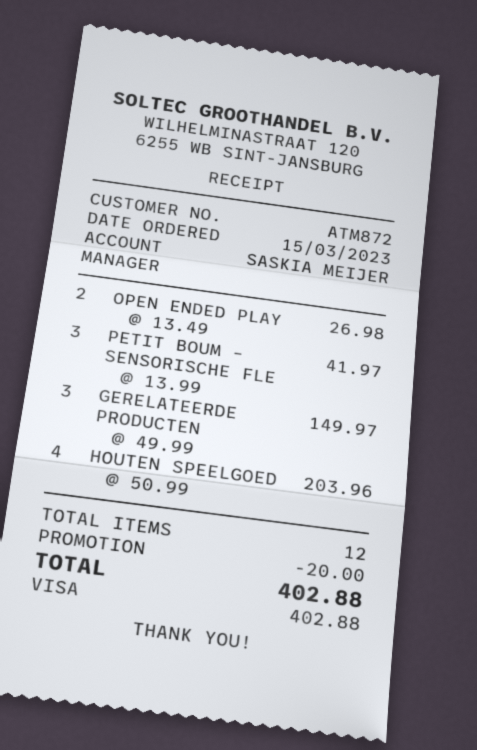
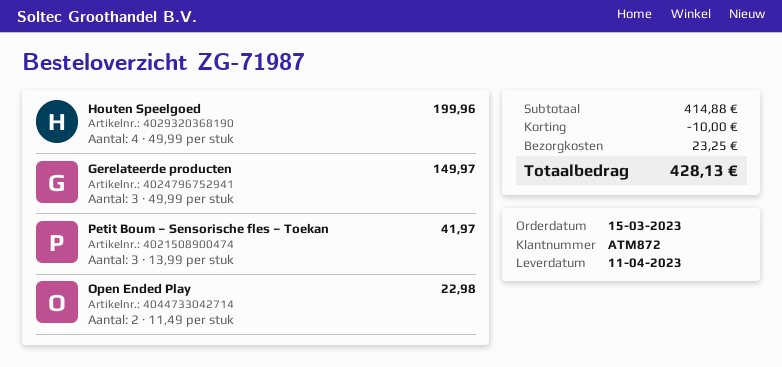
OPEN ENDED PLAY: 2 x 13.49 = 26.98 -> 2 x 11.49 = 22.98
HOUTEN SPEELGOED: 4 x 50.99 = 203.96 -> 4 x 49.99 = 199.96
discount: 20.00 -> 10.00
shipping: none -> 23.25
total: 402.88 -> 428.13

